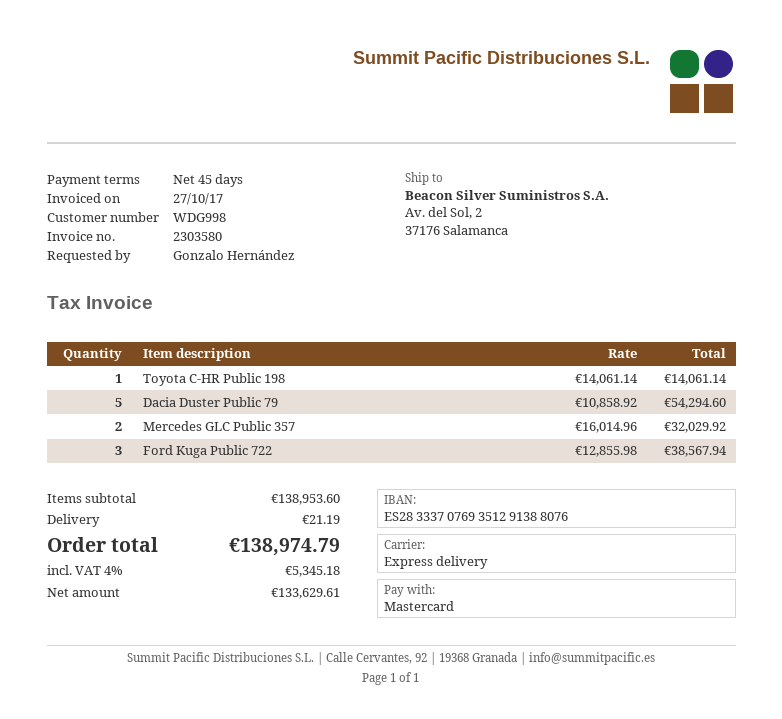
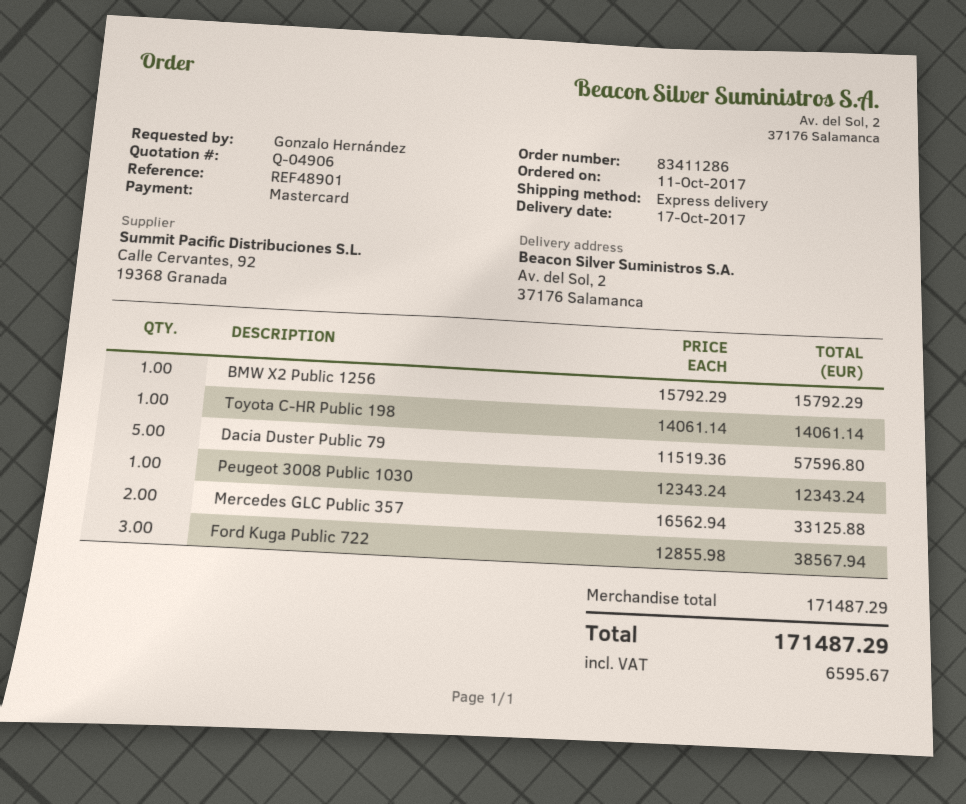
Dacia Duster Public 79: 5 x 10858.92 = 54294.60 -> 5 x 11519.36 = 57596.80
Mercedes GLC Public 357: 2 x 16014.96 = 32029.92 -> 2 x 16562.94 = 33125.88
BMW X2 Public 1256: none -> 1 x 15792.29 = 15792.29
Peugeot 3008 Public 1030: none -> 1 x 12343.24 = 12343.24
subtotal: 138953.60 -> 171487.29
shipping: 21.19 -> none
tax: 5345.18 -> 6595.67
total: 138974.79 -> 171487.29

